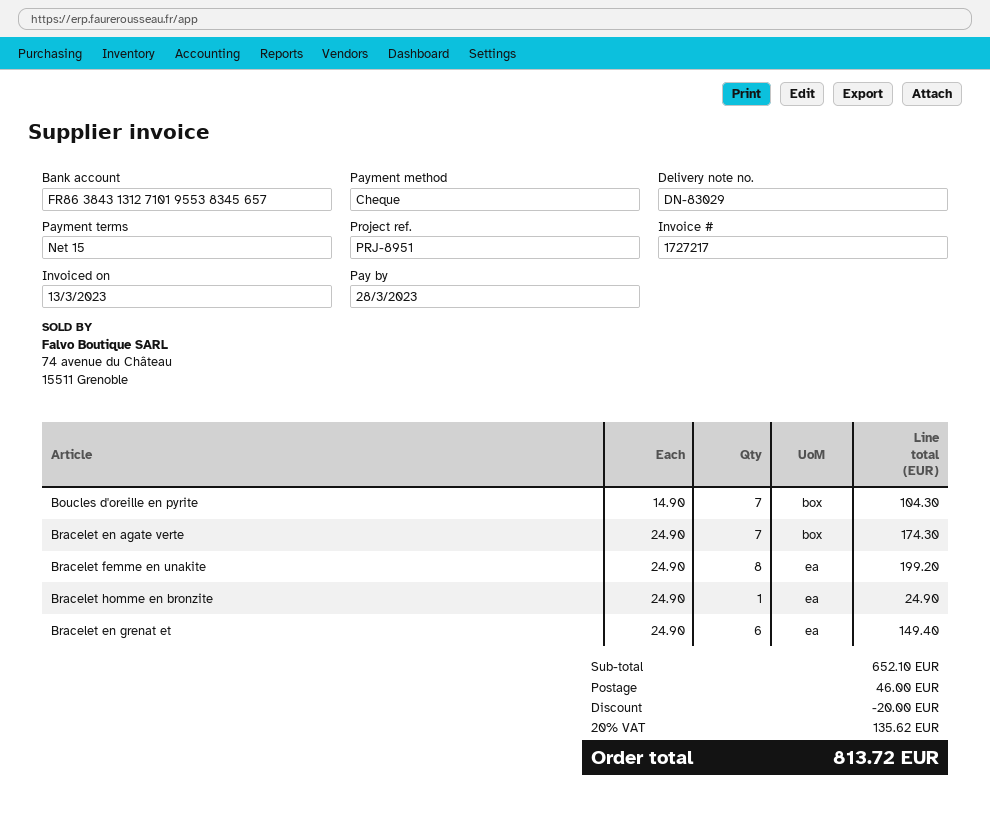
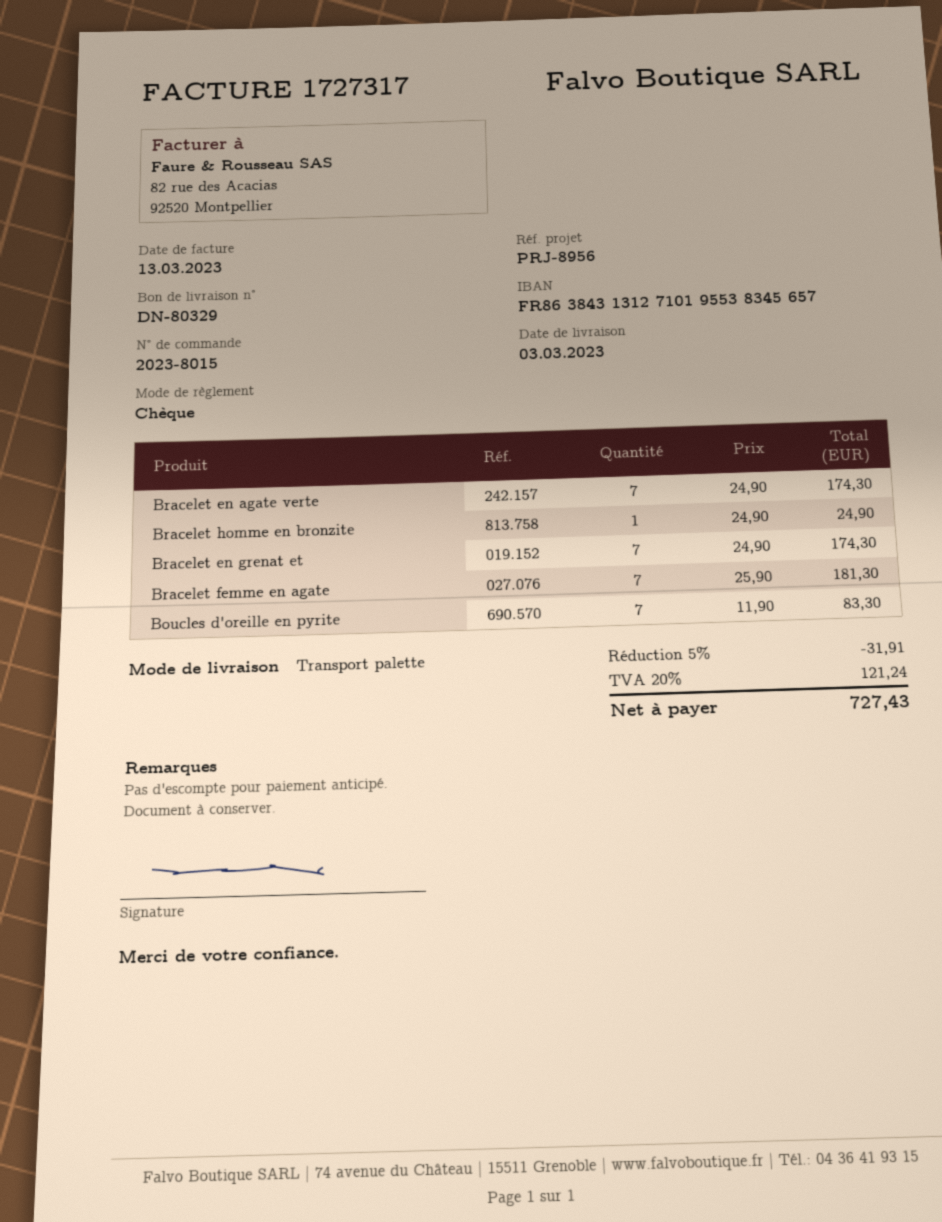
delivery note number: DN-83029 -> DN-80329
invoice number: 1727217 -> 1727317
reference: PRJ-8951 -> PRJ-8956
Boucles d'oreille en pyrite: 7 x 14.90 = 104.30 -> 7 x 11.90 = 83.30
Bracelet femme en unakite: 8 x 24.90 = 199.20 -> none
Bracelet en grenat et: 6 x 24.90 = 149.40 -> 7 x 24.90 = 174.30
Bracelet femme en agate: none -> 7 x 25.90 = 181.30
discount: 20.00 -> 31.91
shipping: 46.00 -> none
tax: 20% = 135.62 -> 20% = 121.24
total: 813.72 -> 727.43

